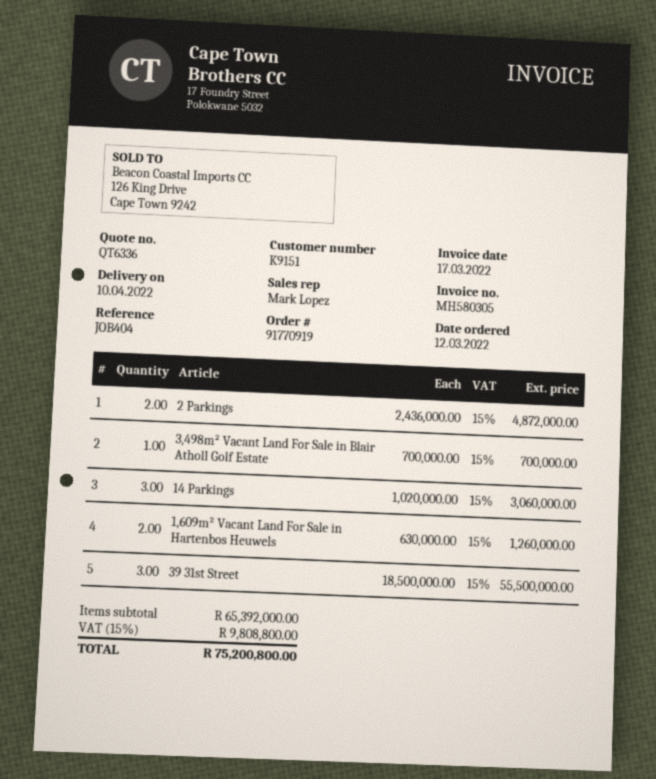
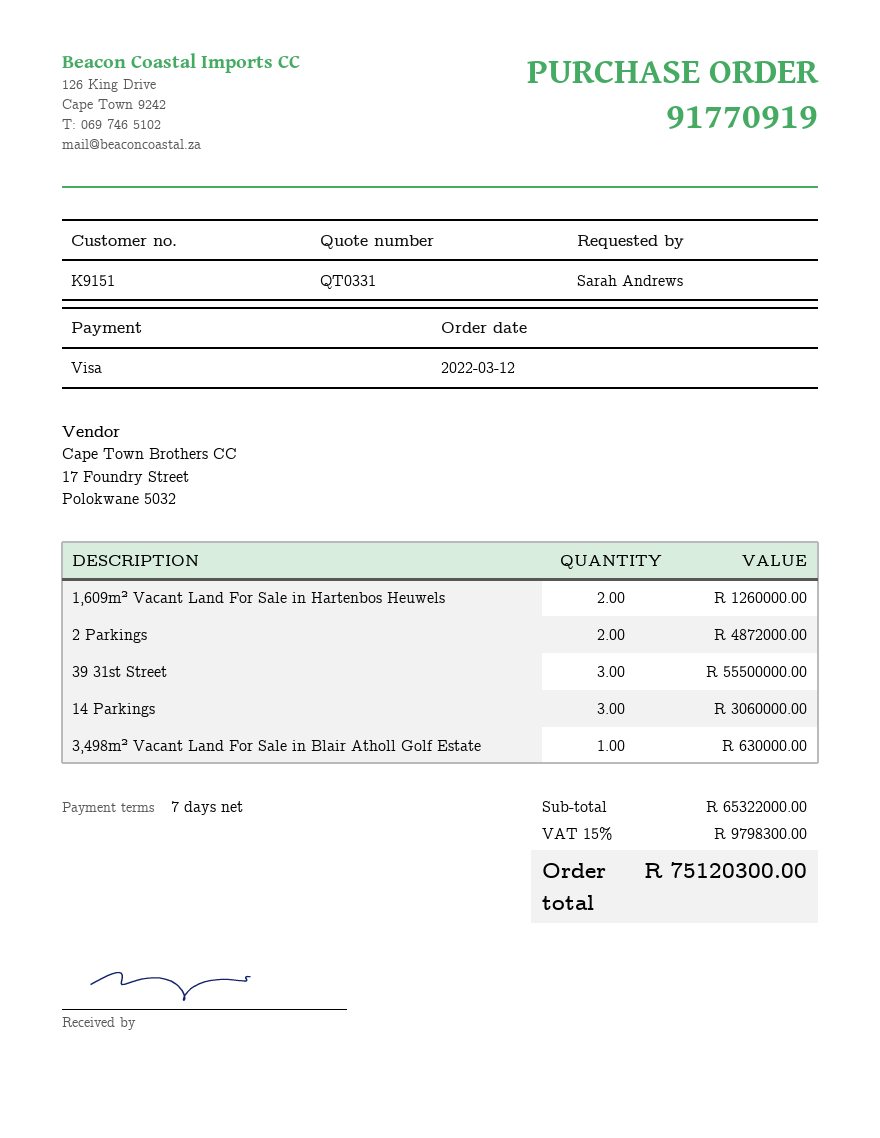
quote number: QT6336 -> QT0331
3,498m² Vacant Land For Sale in Blair Atholl Golf Estate: 1 for 700000.00 -> 1 for 630000.00
subtotal: 65392000.00 -> 65322000.00
tax: 15% = 9808800.00 -> 15% = 9798300.00
total: 75200800.00 -> 75120300.00

